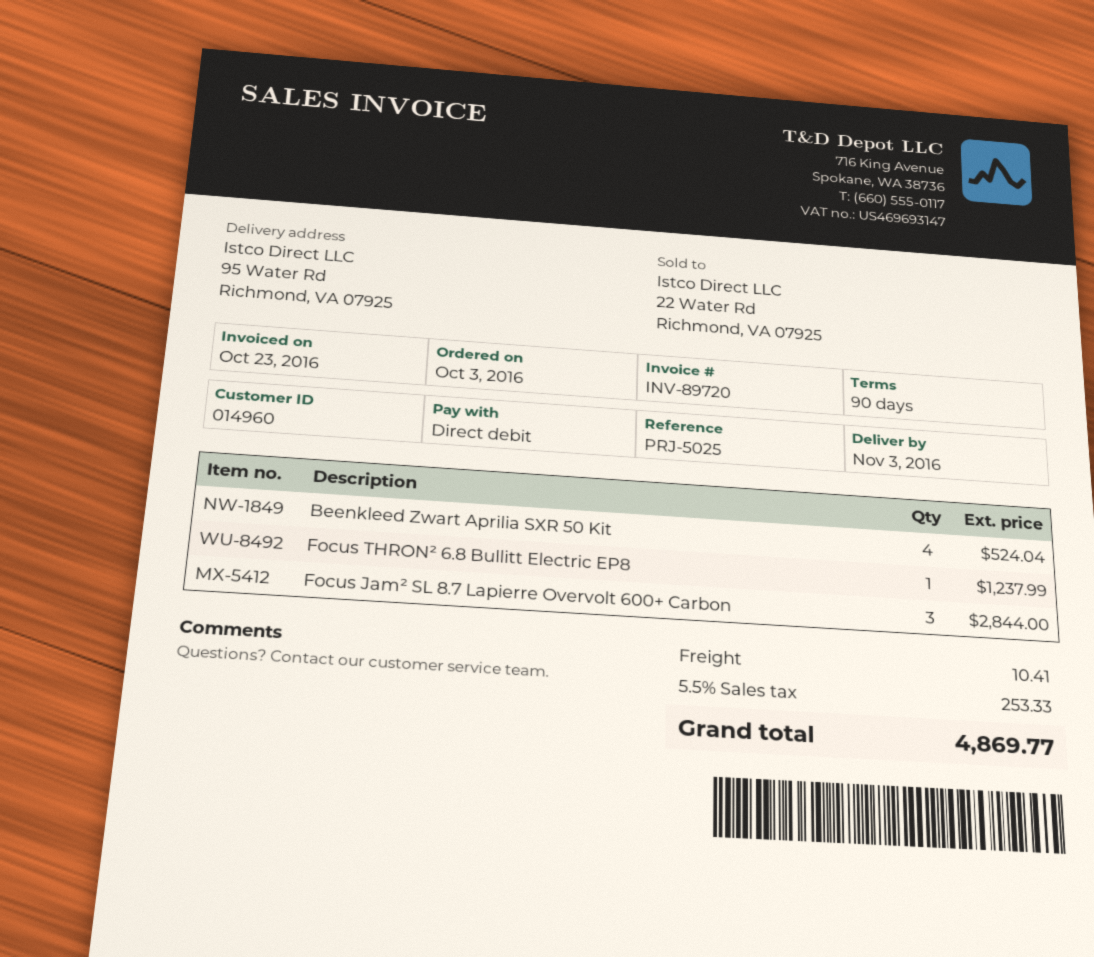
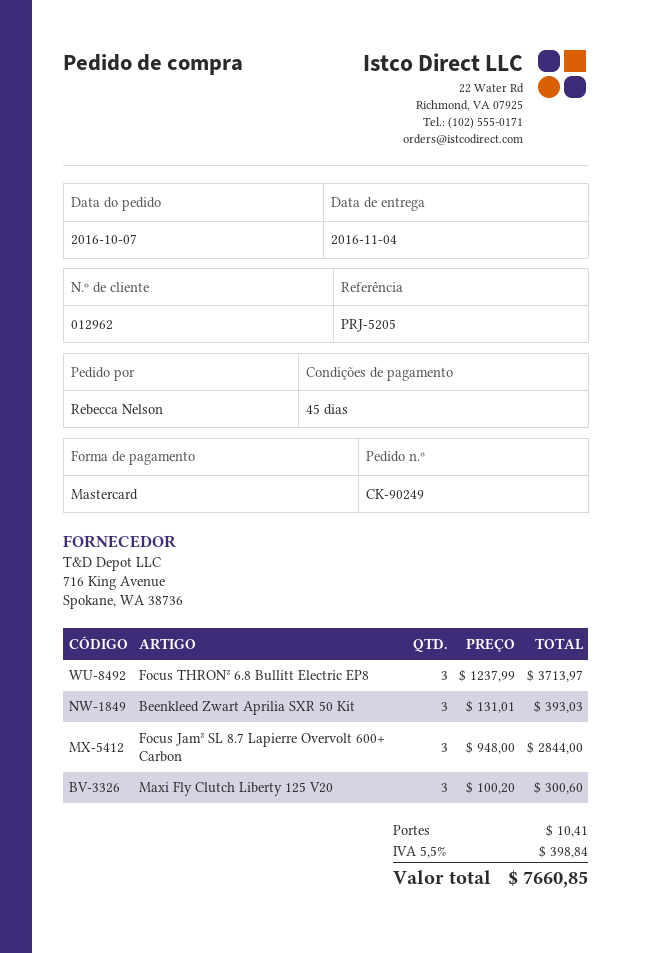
order date: 2016-10-03 -> 2016-10-07
delivery date: 2016-11-03 -> 2016-11-04
payment terms: 90 days -> 45 days
customer number: 014960 -> 012962
reference: PRJ-5025 -> PRJ-5205
payment method: direct debit -> Mastercard
Beenkleed Zwart Aprilia SXR 50 Kit: 4 for 524.04 -> 3 for 393.03
Focus THRON² 6.8 Bullitt Electric EP8: 1 for 1237.99 -> 3 for 3713.97
Maxi Fly Clutch Liberty 125 V20: none -> 3 for 300.60
tax: 5.5% = 253.33 -> 5.5% = 398.84
total: 4869.77 -> 7660.85

